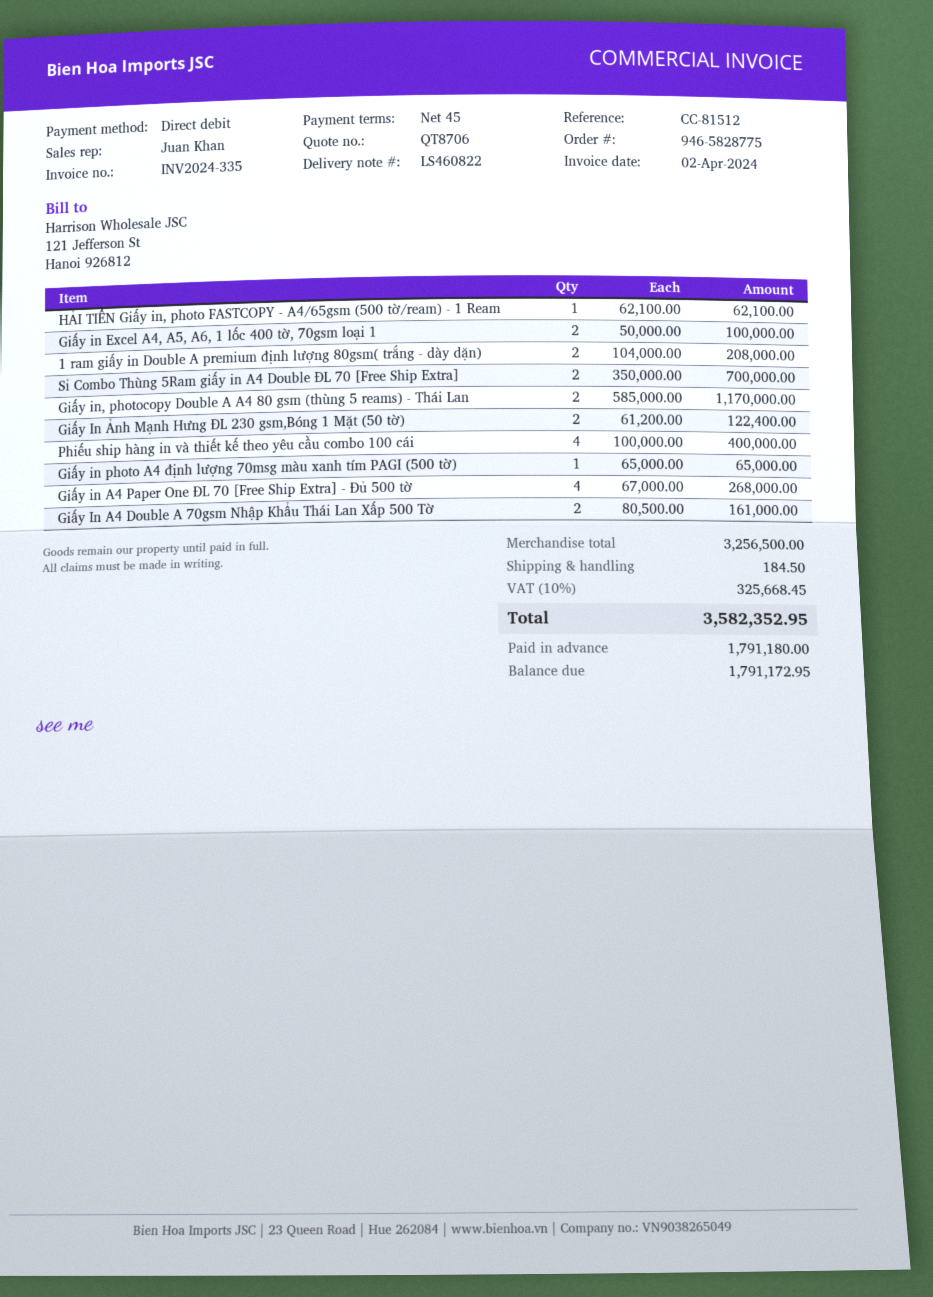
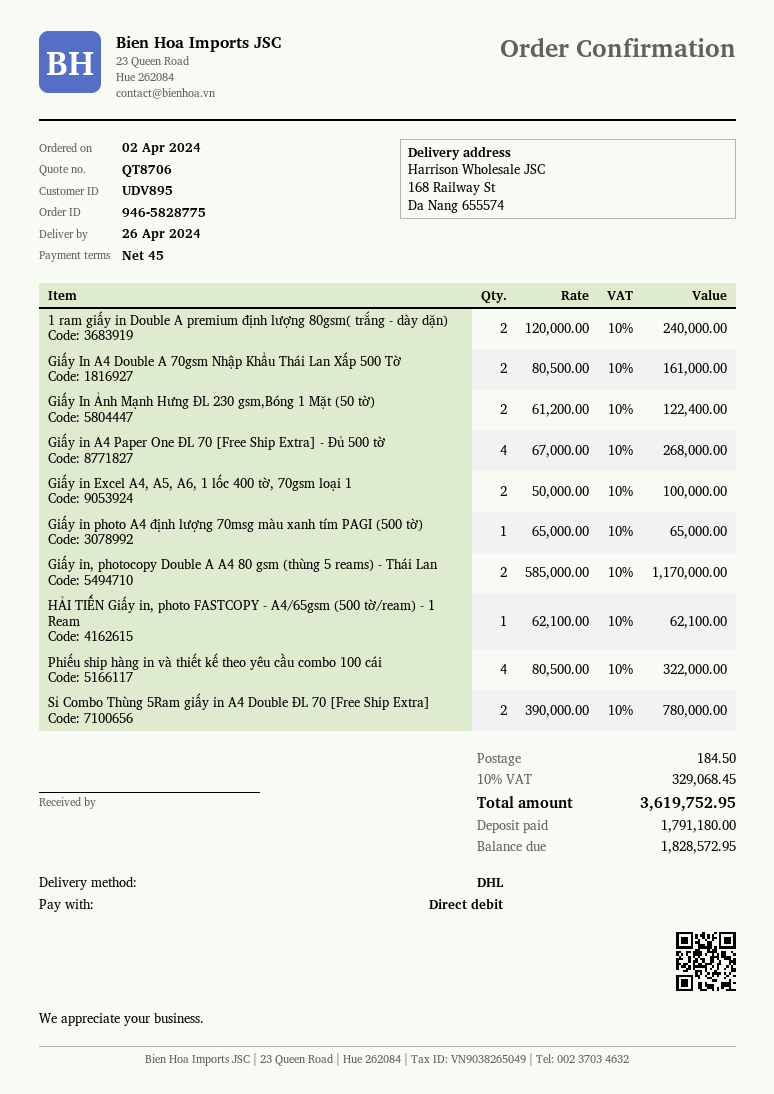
1 ram giấy in Double A premium định lượng 80gsm( trắng - dày dặn): 2 x 104000.00 = 208000.00 -> 2 x 120000.00 = 240000.00
Sỉ Combo Thùng 5Ram giấy in A4 Double ĐL 70 [Free Ship Extra]: 2 x 350000.00 = 700000.00 -> 2 x 390000.00 = 780000.00
Phiếu ship hàng in và thiết kế theo yêu cầu combo 100 cái: 4 x 100000.00 = 400000.00 -> 4 x 80500.00 = 322000.00
tax: 10% = 325668.45 -> 10% = 329068.45
total: 3582352.95 -> 3619752.95
balance: 1791172.95 -> 1828572.95

